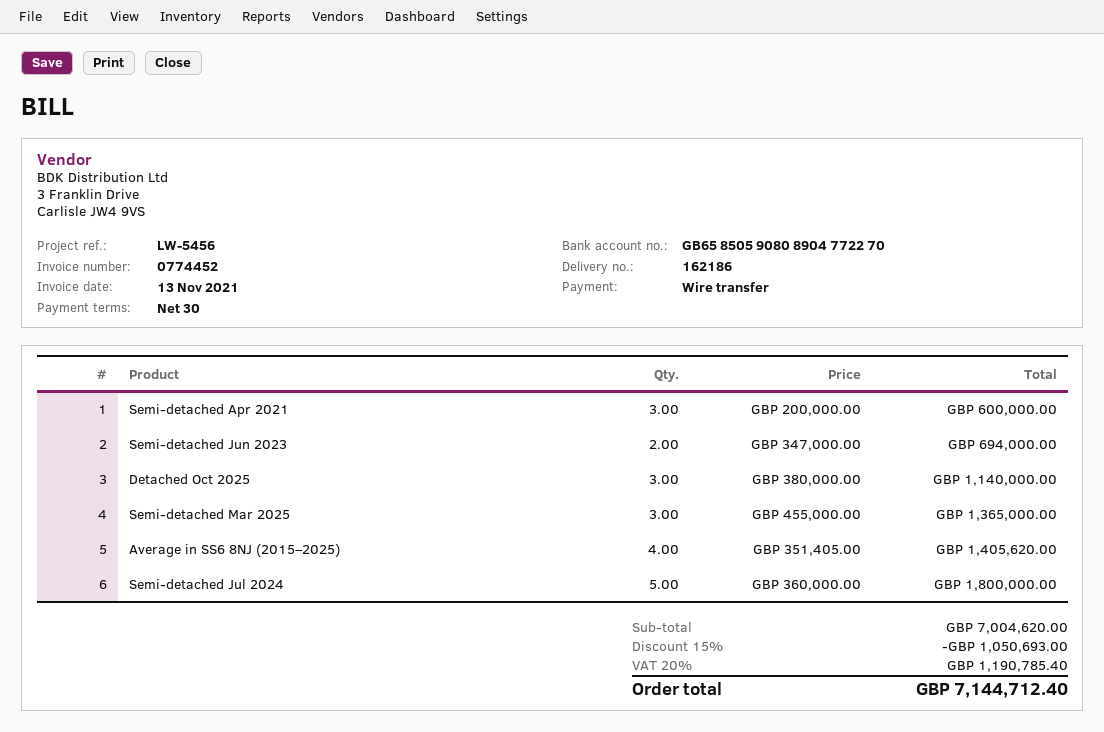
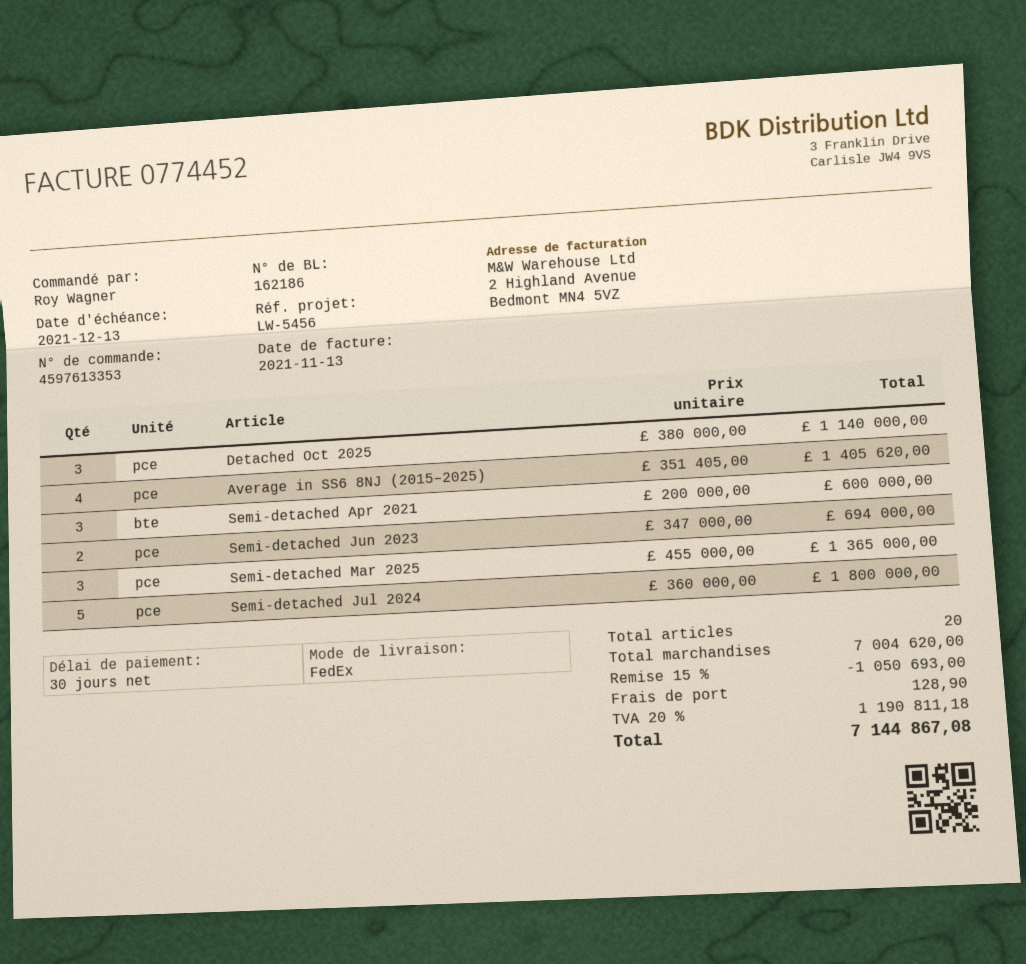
shipping: none -> 128.90
tax: 20% = 1190785.40 -> 20% = 1190811.18
total: 7144712.40 -> 7144867.08

